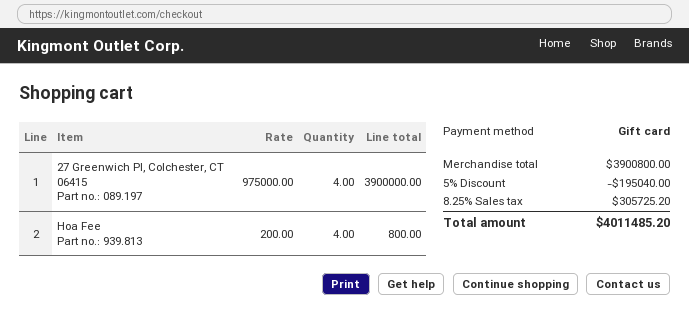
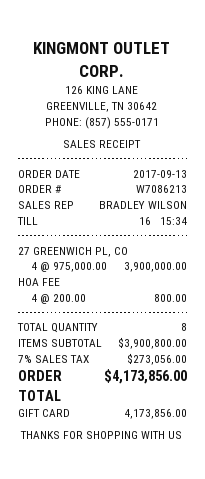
discount: 5% = 195040.00 -> none
tax: 8.25% = 305725.20 -> 7% = 273056.00
total: 4011485.20 -> 4173856.00

